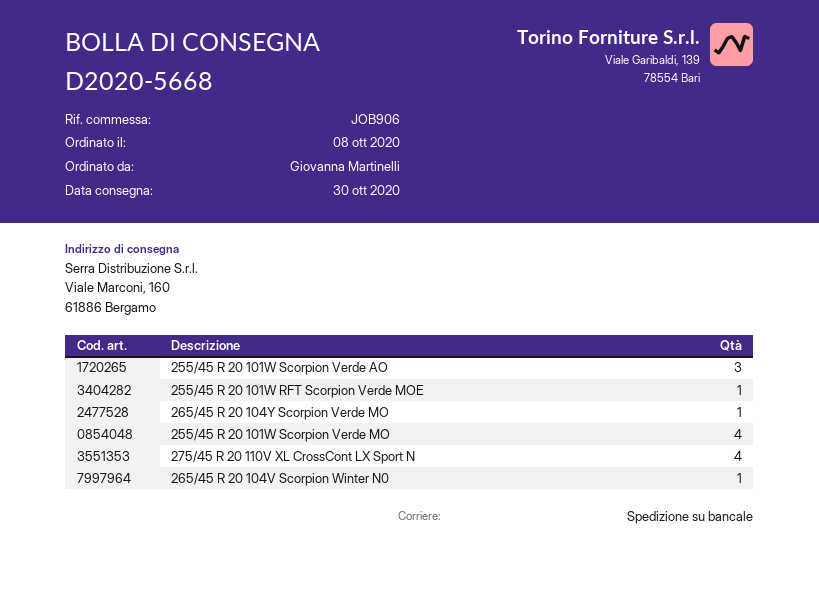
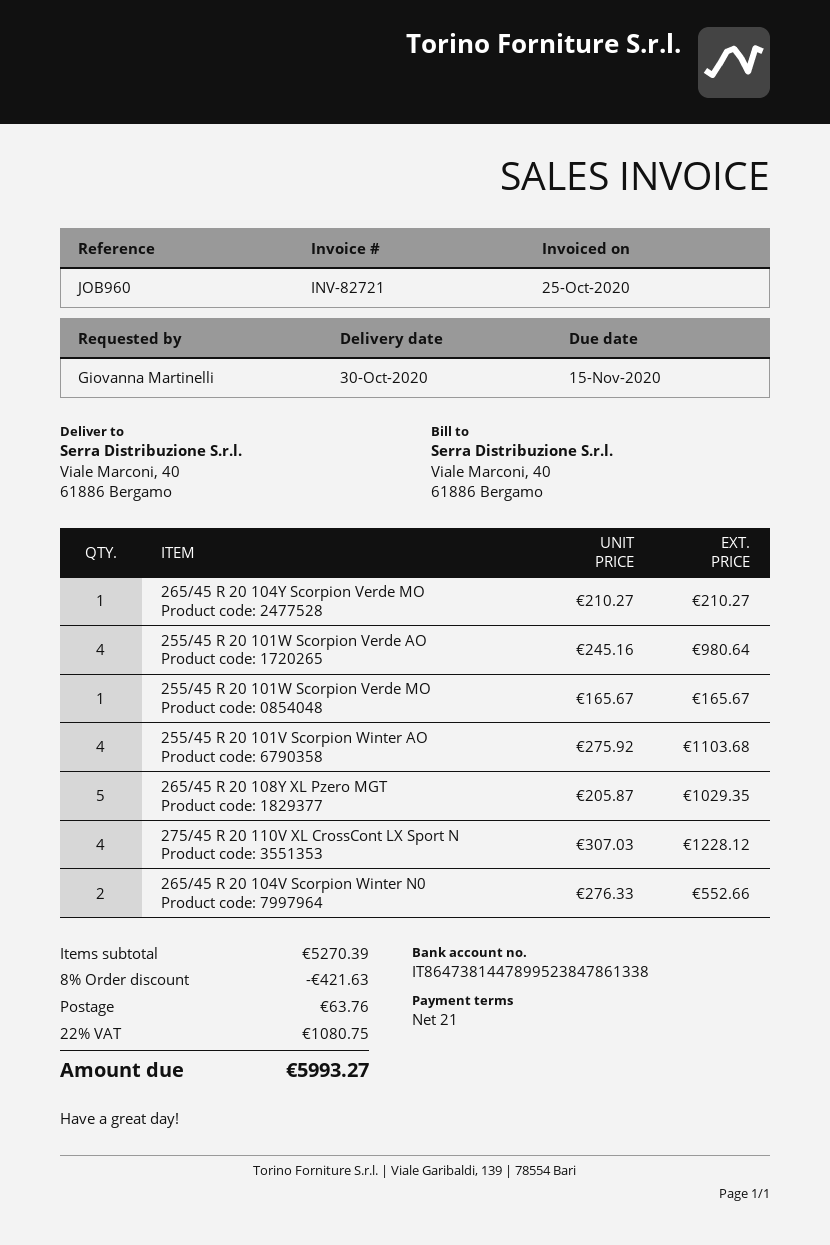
reference: JOB906 -> JOB960
ship to: Viale Marconi, 160, 61886 Bergamo -> Viale Marconi, 40, 61886 Bergamo
255/45 R 20 101W Scorpion Verde AO: 3 -> 4
255/45 R 20 101W RFT Scorpion Verde MOE: 1 -> none
255/45 R 20 101W Scorpion Verde MO: 4 -> 1
265/45 R 20 104V Scorpion Winter N0: 1 -> 2
255/45 R 20 101V Scorpion Winter AO: none -> 4
265/45 R 20 108Y XL Pzero MGT: none -> 5

